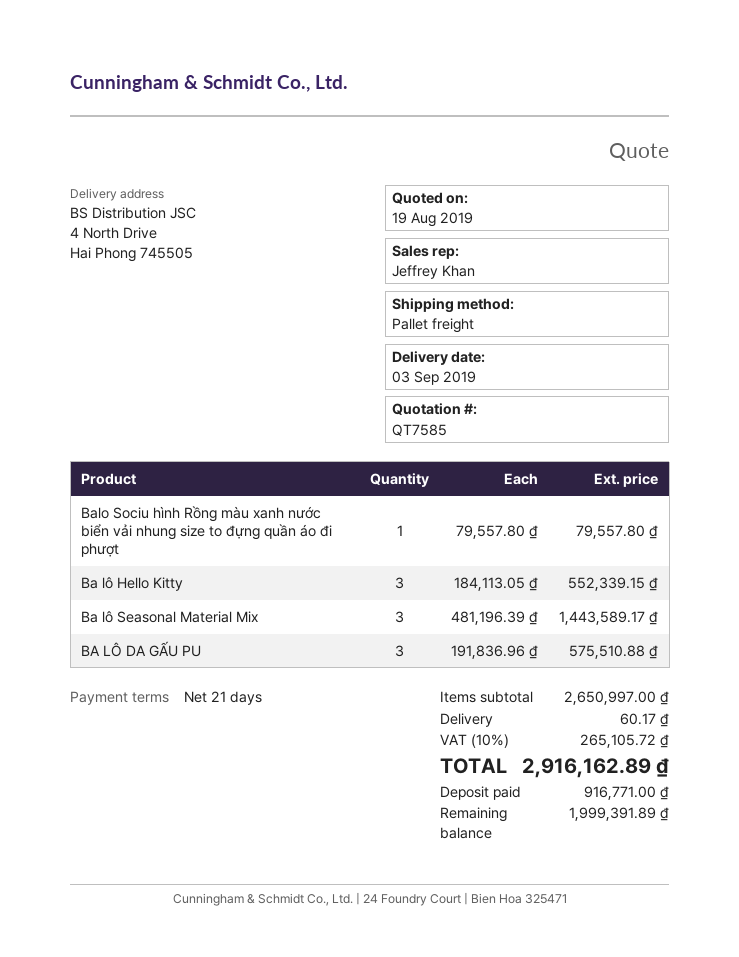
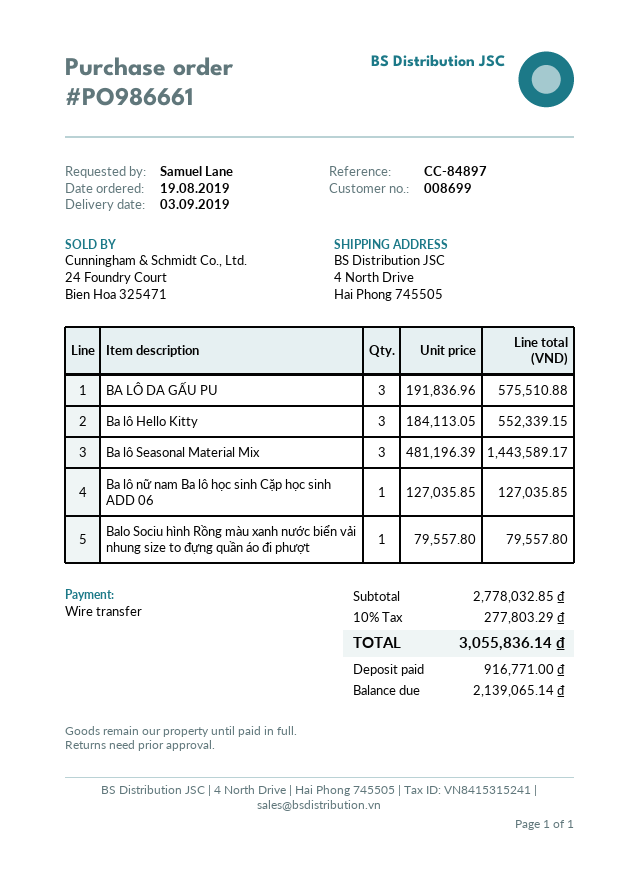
Ba lô nữ nam Ba lô học sinh Cặp học sinh ADD 06: none -> 1 x 127035.85 = 127035.85
subtotal: 2650997.00 -> 2778032.85
shipping: 60.17 -> none
tax: 10% = 265105.72 -> 10% = 277803.29
total: 2916162.89 -> 3055836.14
balance: 1999391.89 -> 2139065.14

